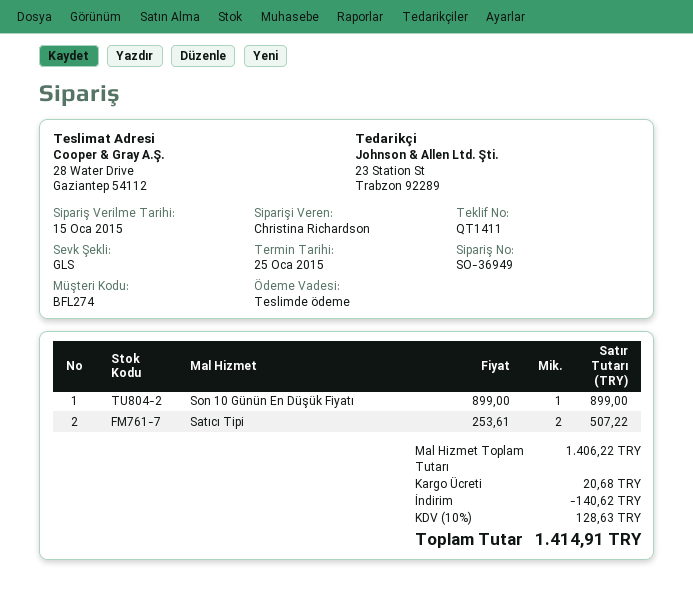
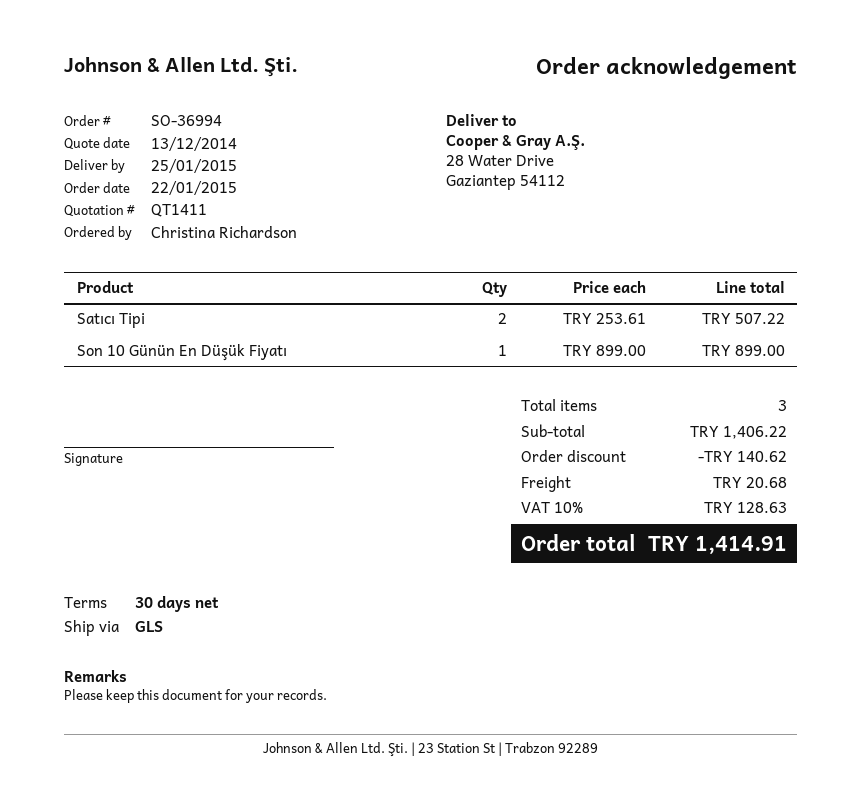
order number: SO-36949 -> SO-36994
order date: 2015-01-15 -> 2015-01-22
payment terms: on receipt -> 30 days

